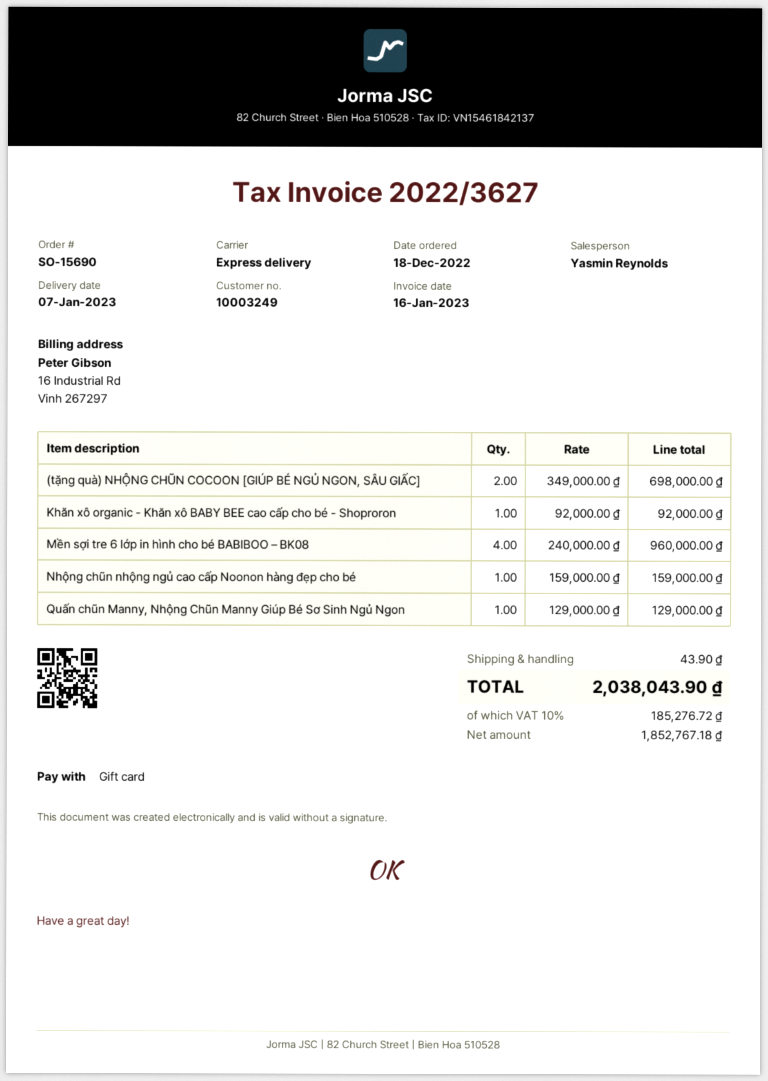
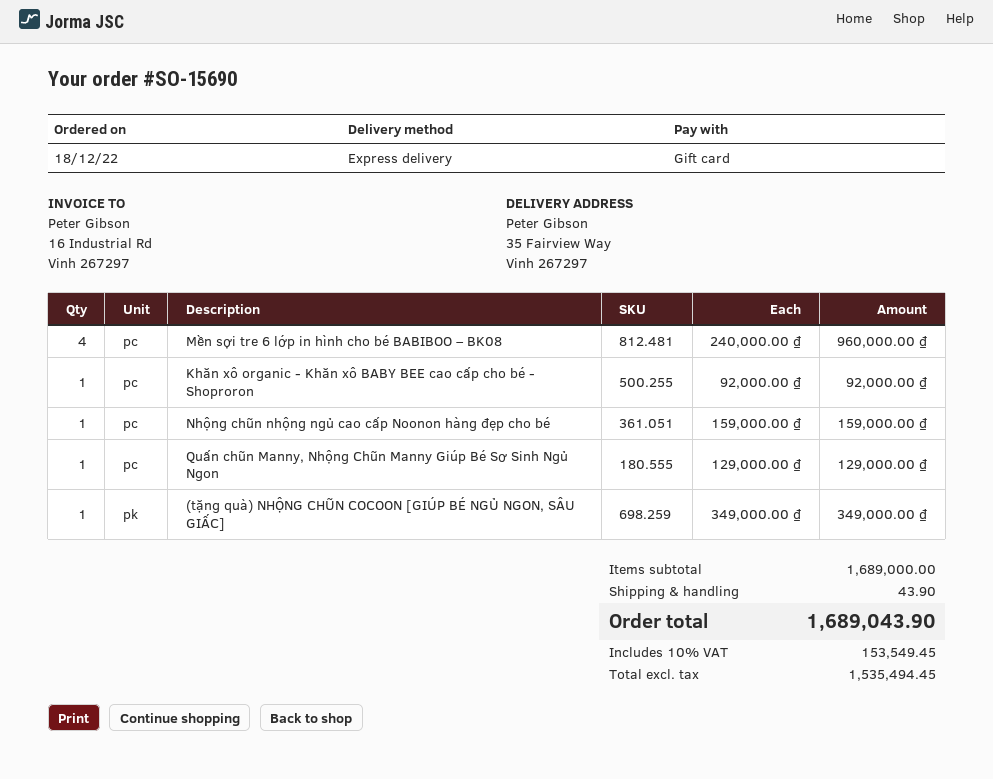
(tặng quà) NHỘNG CHŨN COCOON [GIÚP BÉ NGỦ NGON, SÂU GIẤC]: 2 x 349000.00 = 698000.00 -> 1 x 349000.00 = 349000.00
net: 1852767.18 -> 1535494.45
tax: 10% = 185276.72 -> 10% = 153549.45
total: 2038043.90 -> 1689043.90

